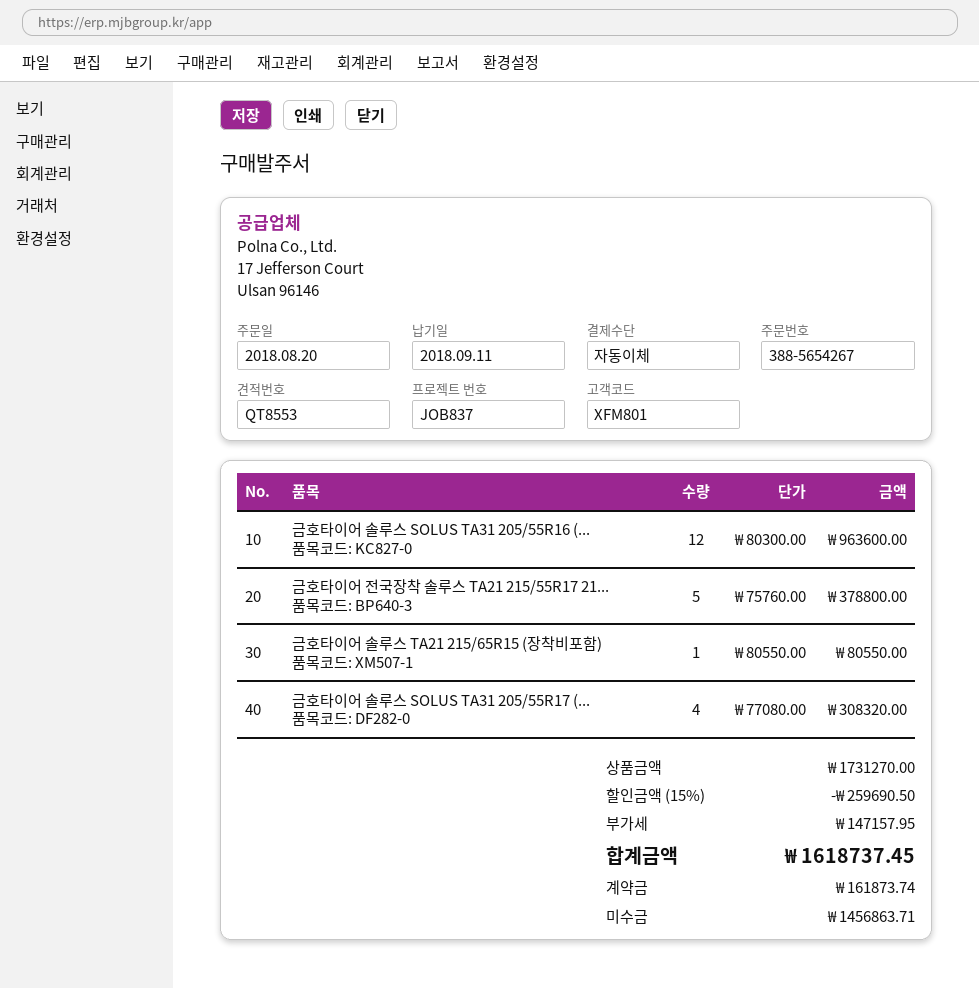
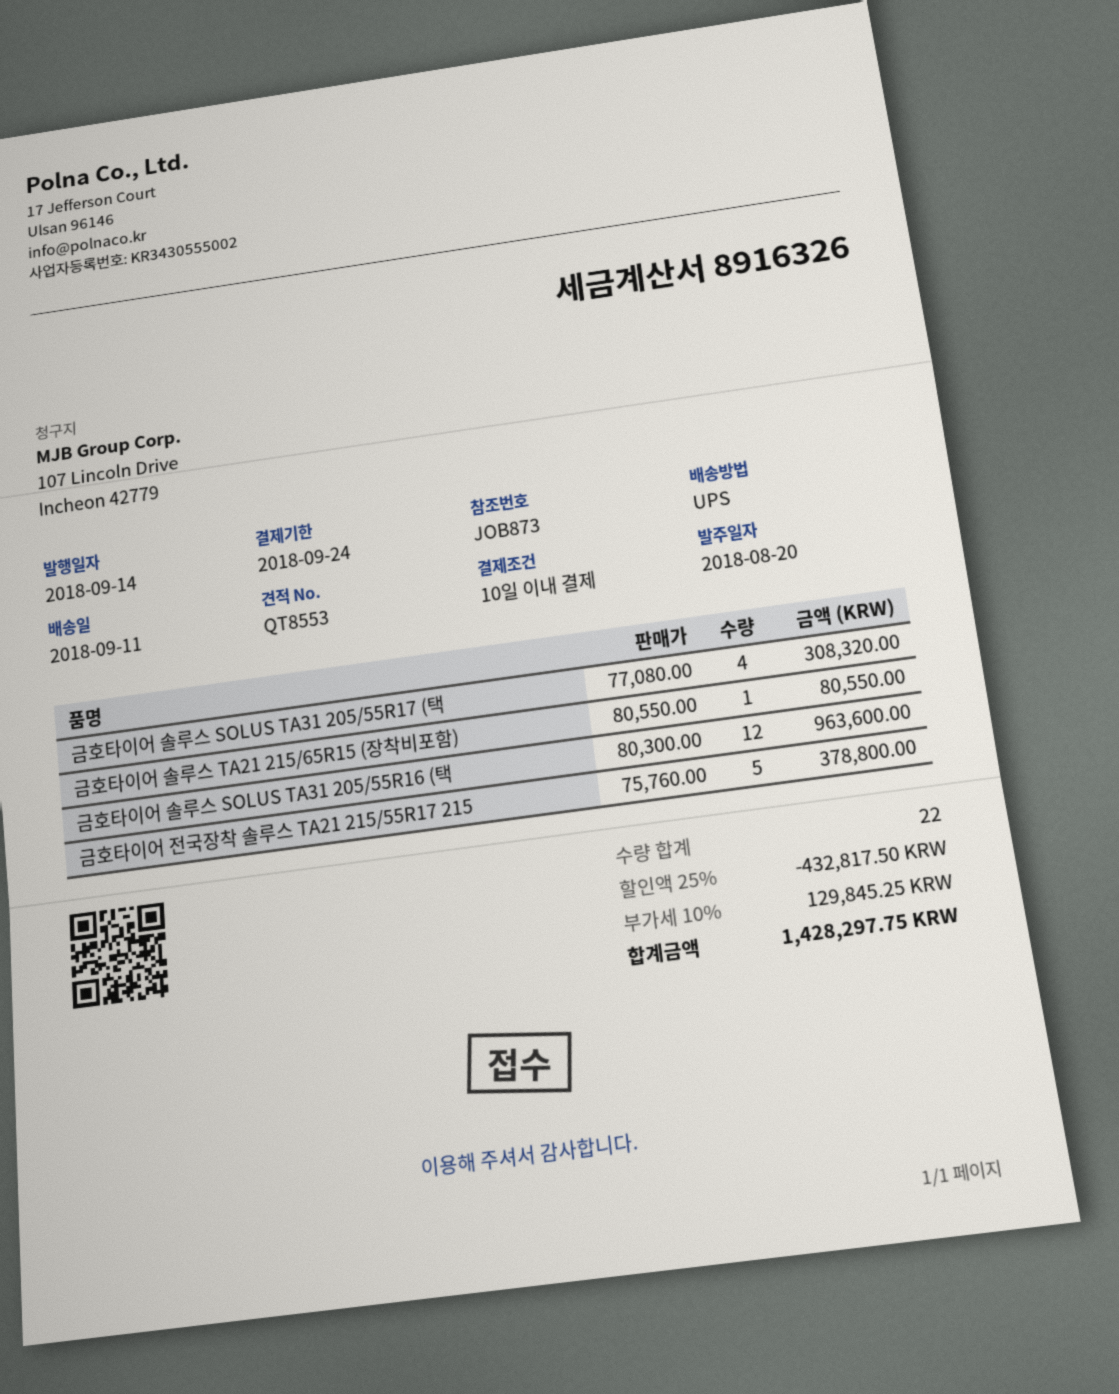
reference: JOB837 -> JOB873
discount: 15% = 259690.50 -> 25% = 432817.50
tax: 147157.95 -> 129845.25
total: 1618737.45 -> 1428297.75

